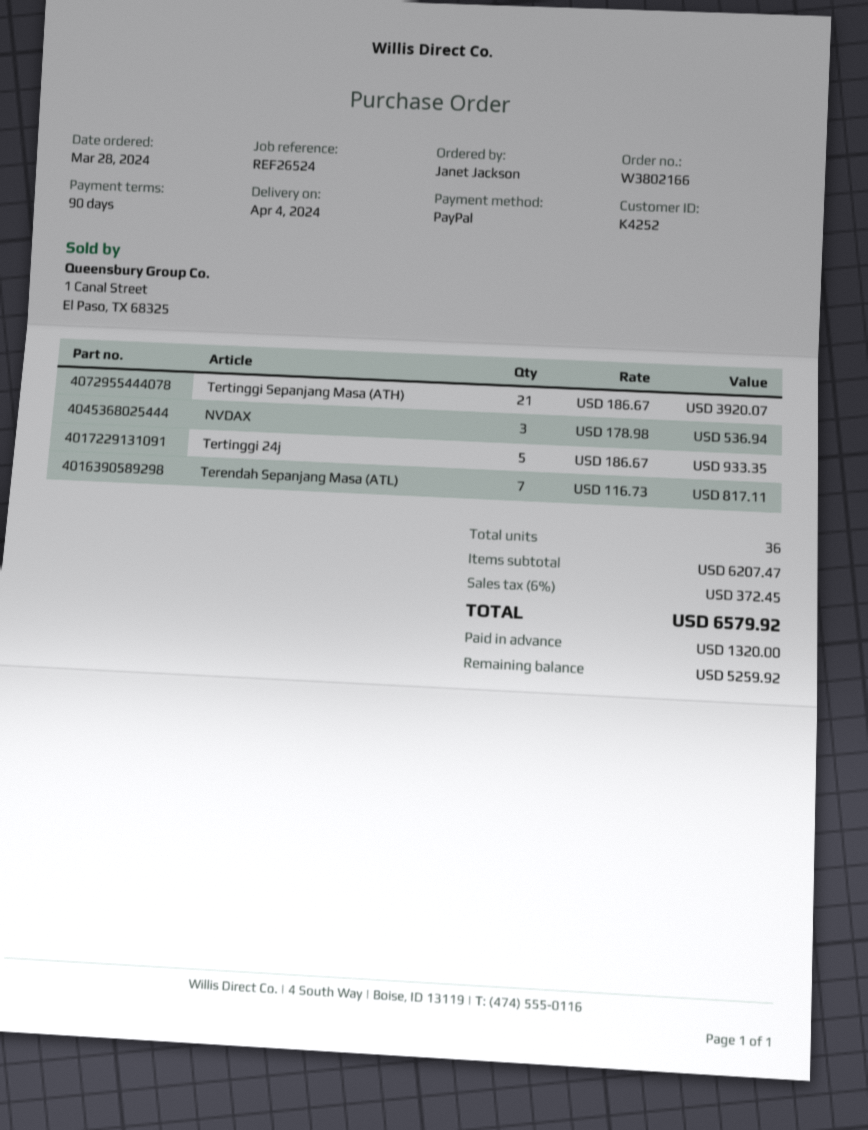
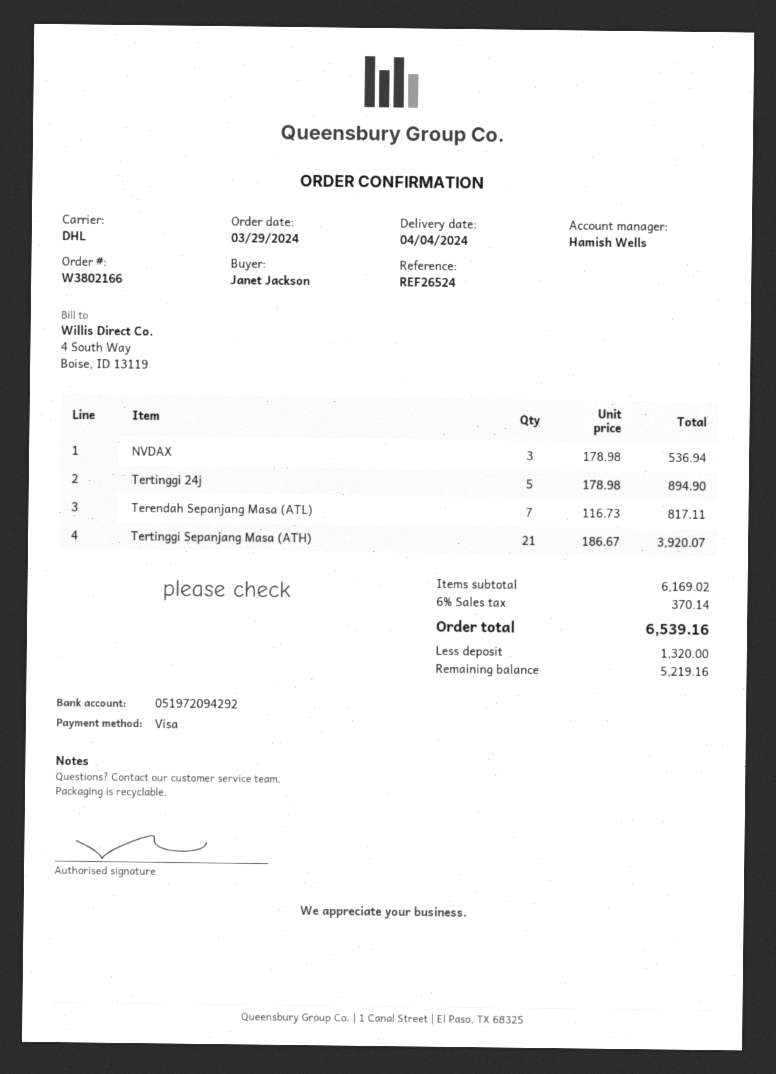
order date: 2024-03-28 -> 2024-03-29
payment method: PayPal -> Visa
Tertinggi 24j: 5 x 186.67 = 933.35 -> 5 x 178.98 = 894.90
subtotal: 6207.47 -> 6169.02
tax: 6% = 372.45 -> 6% = 370.14
total: 6579.92 -> 6539.16
balance: 5259.92 -> 5219.16

